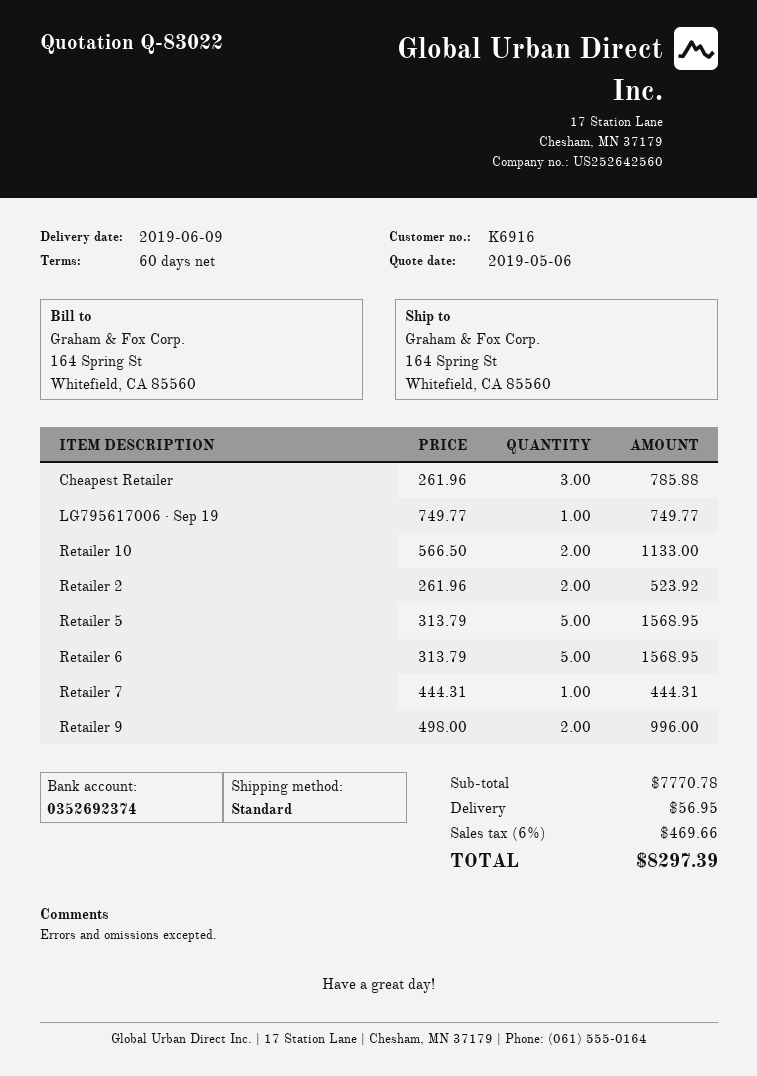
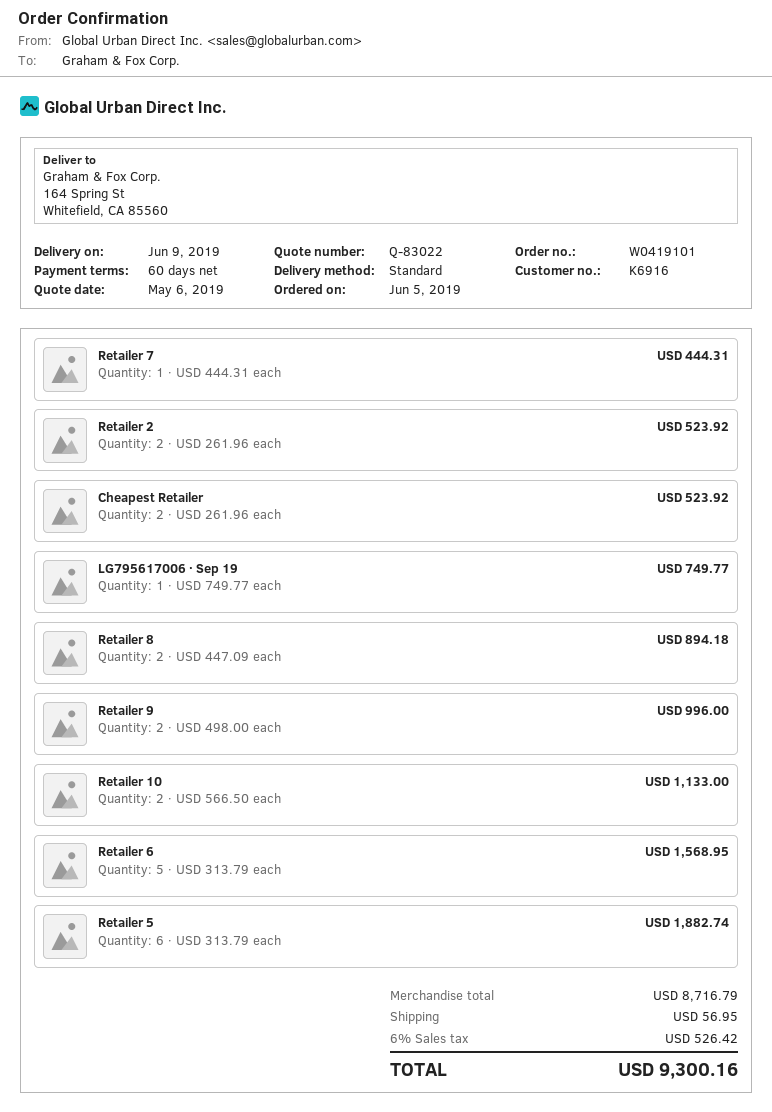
Cheapest Retailer: 3 x 261.96 = 785.88 -> 2 x 261.96 = 523.92
Retailer 5: 5 x 313.79 = 1568.95 -> 6 x 313.79 = 1882.74
Retailer 8: none -> 2 x 447.09 = 894.18
subtotal: 7770.78 -> 8716.79
tax: 6% = 469.66 -> 6% = 526.42
total: 8297.39 -> 9300.16

